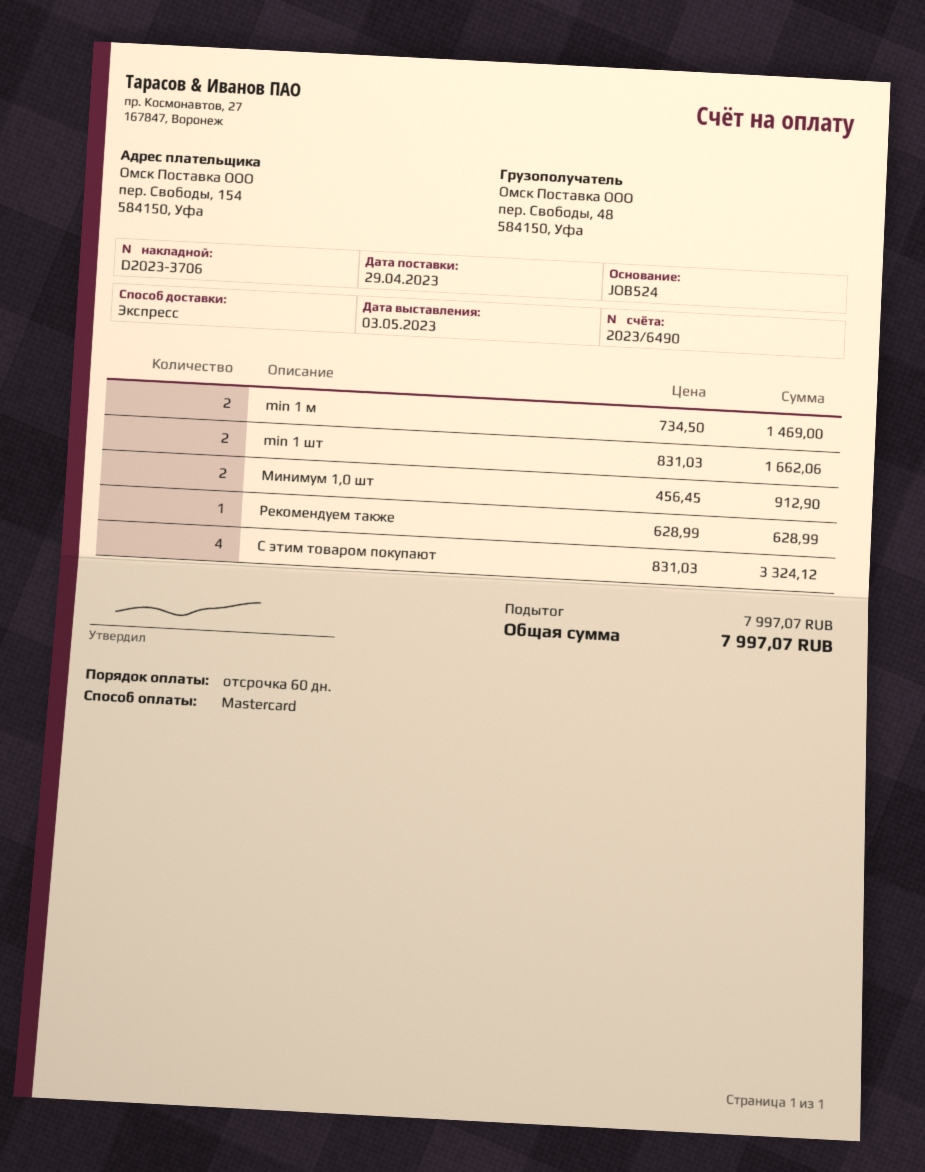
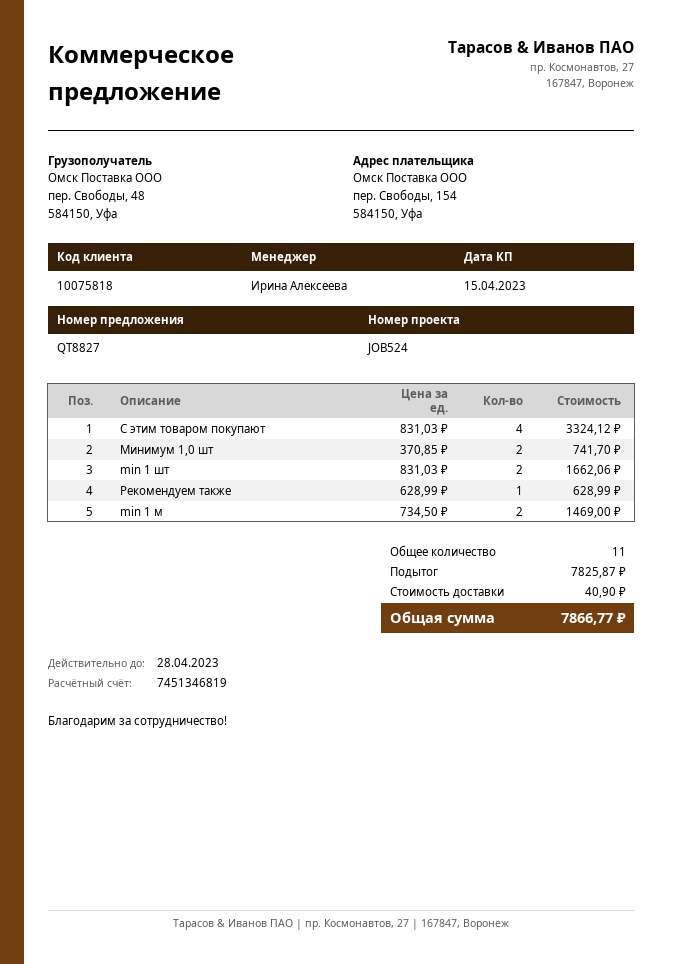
Минимум 1,0 шт: 2 x 456.45 = 912.90 -> 2 x 370.85 = 741.70
subtotal: 7997.07 -> 7825.87
shipping: none -> 40.90
total: 7997.07 -> 7866.77

